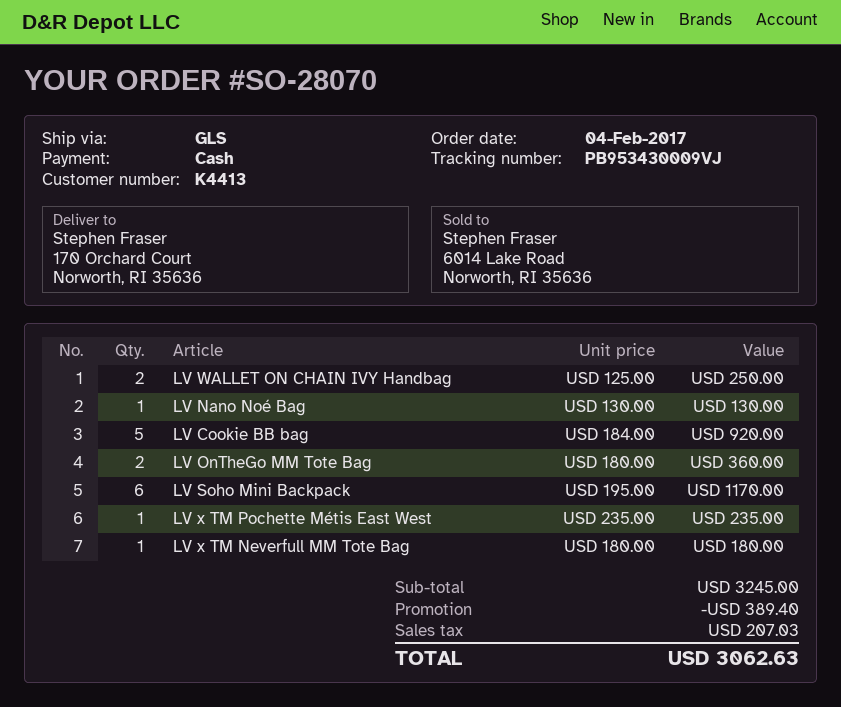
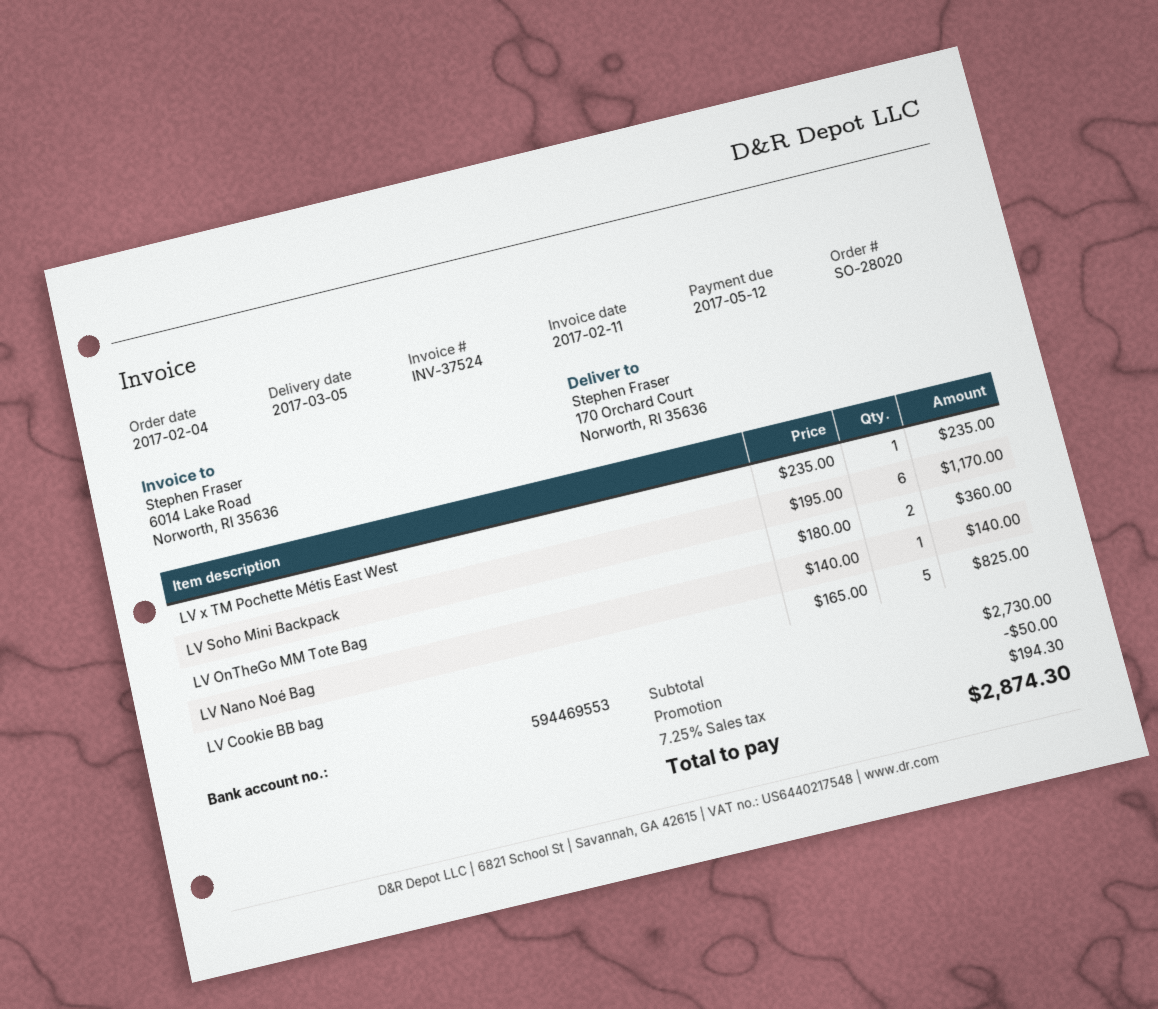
order number: SO-28070 -> SO-28020
LV WALLET ON CHAIN IVY Handbag: 2 x 125.00 = 250.00 -> none
LV Nano Noé Bag: 1 x 130.00 = 130.00 -> 1 x 140.00 = 140.00
LV Cookie BB bag: 5 x 184.00 = 920.00 -> 5 x 165.00 = 825.00
LV x TM Neverfull MM Tote Bag: 1 x 180.00 = 180.00 -> none
subtotal: 3245.00 -> 2730.00
discount: 389.40 -> 50.00
tax: 207.03 -> 194.30
total: 3062.63 -> 2874.30

